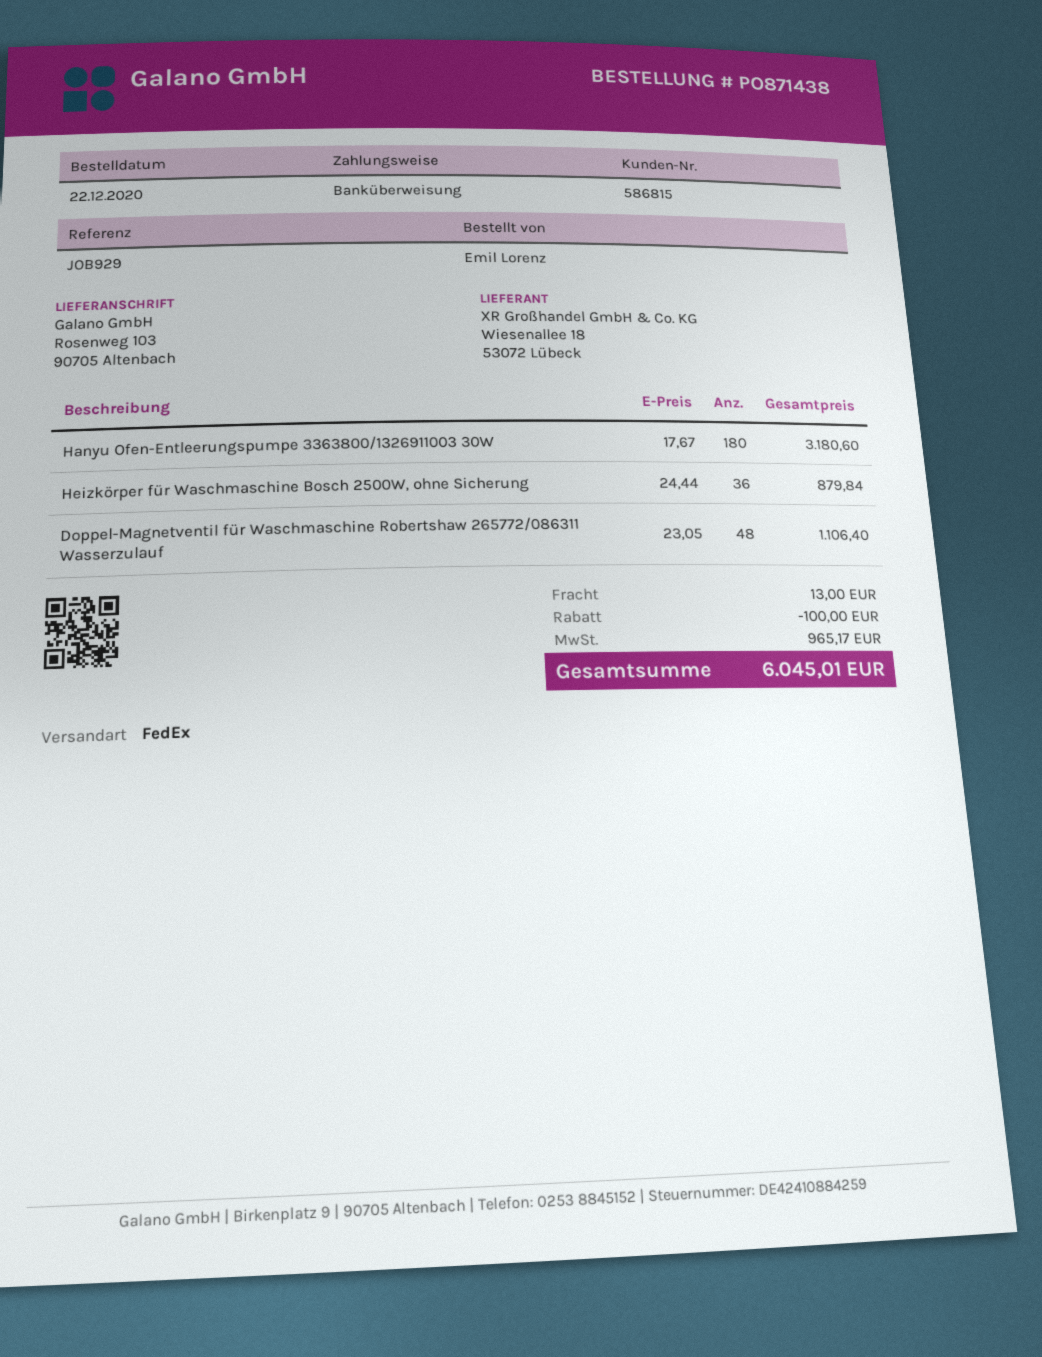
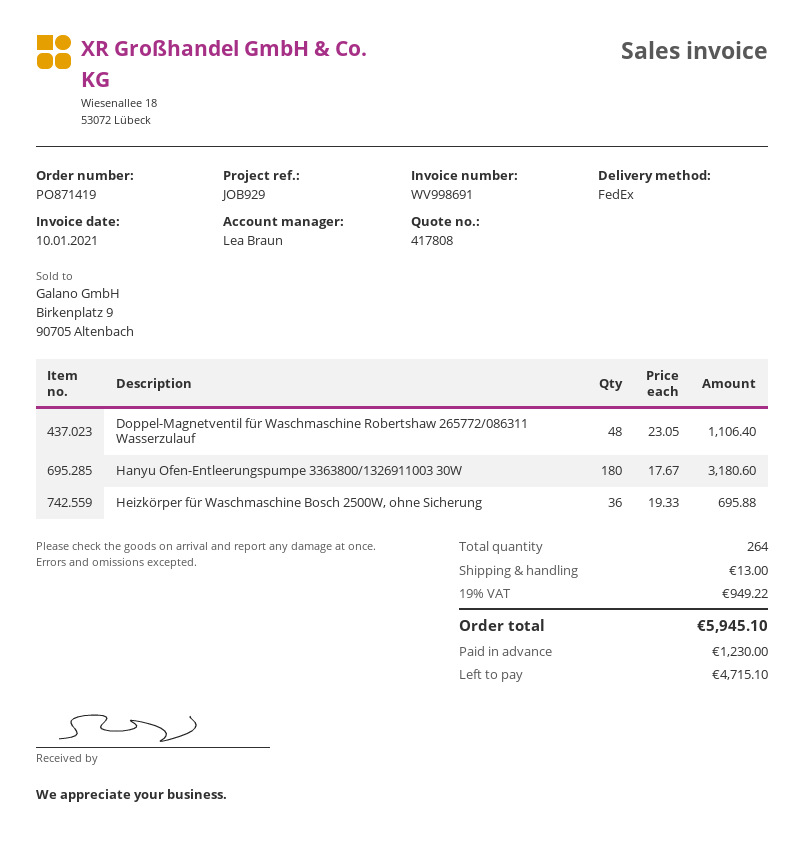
order number: PO871438 -> PO871419
Heizkörper für Waschmaschine Bosch 2500W, ohne Sicherung: 36 x 24.44 = 879.84 -> 36 x 19.33 = 695.88
discount: 100.00 -> none
tax: 965.17 -> 949.22
total: 6045.01 -> 5945.10

